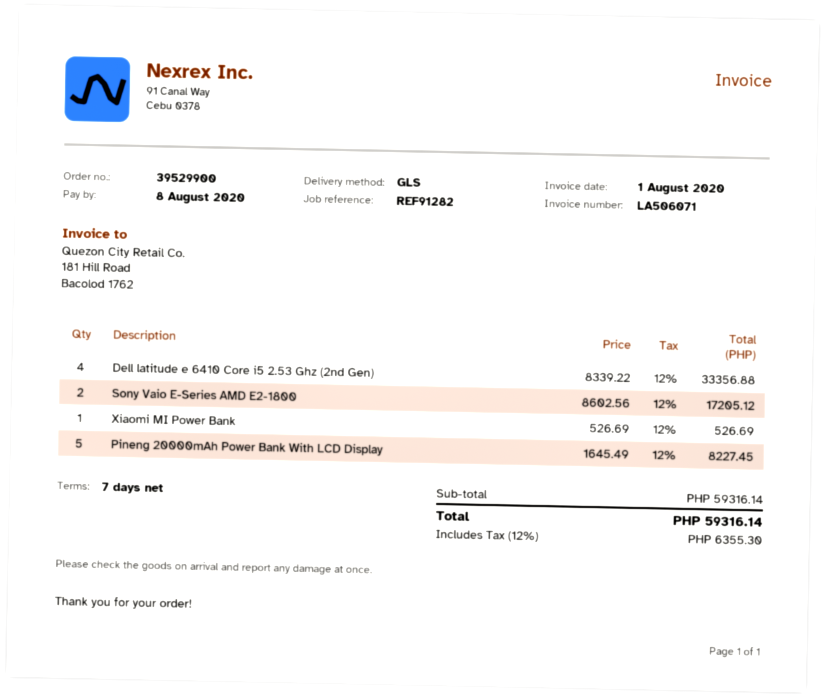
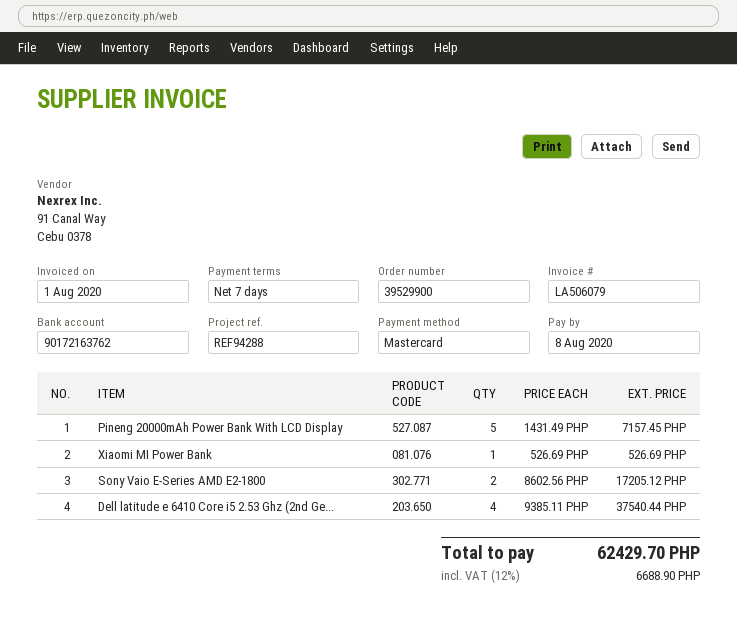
invoice number: LA506071 -> LA506079
reference: REF91282 -> REF94288
Dell latitude e 6410 Core i5 2.53 Ghz (2nd Gen): 4 x 8339.22 = 33356.88 -> 4 x 9385.11 = 37540.44
Pineng 20000mAh Power Bank With LCD Display: 5 x 1645.49 = 8227.45 -> 5 x 1431.49 = 7157.45
tax: 12% = 6355.30 -> 12% = 6688.90
total: 59316.14 -> 62429.70

